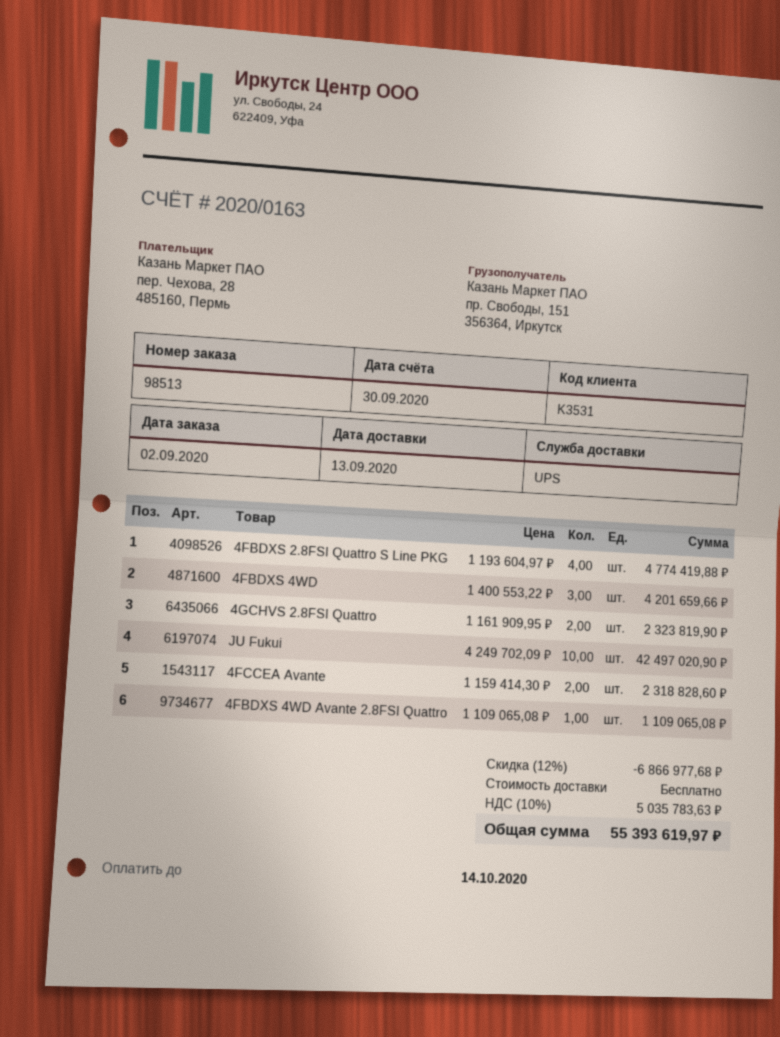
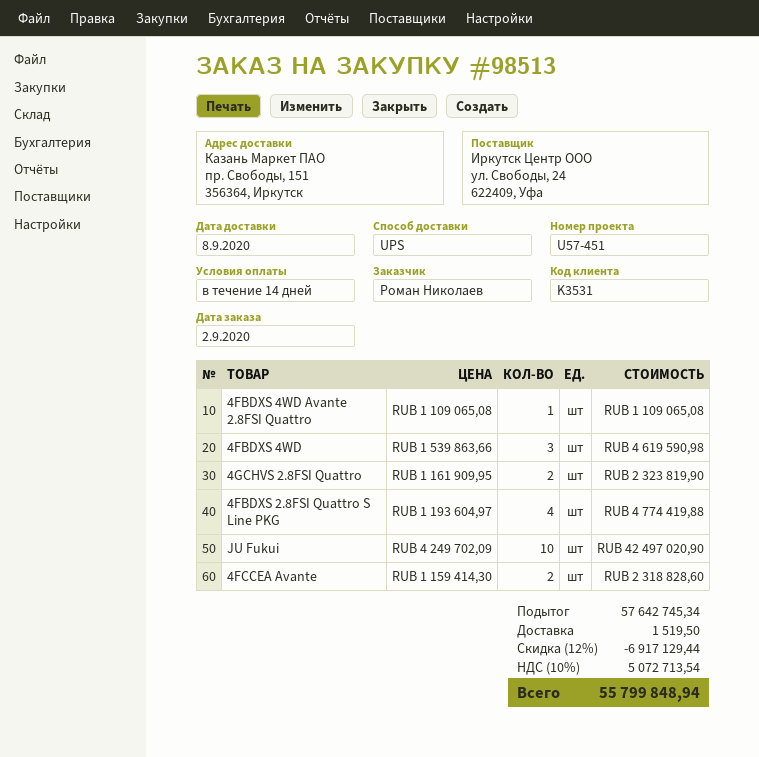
delivery date: 2020-09-13 -> 2020-09-08
4FBDXS 4WD: 3 x 1400553.22 = 4201659.66 -> 3 x 1539863.66 = 4619590.98
discount: 12% = 6866977.68 -> 12% = 6917129.44
shipping: 0.00 -> 1519.50
tax: 10% = 5035783.63 -> 10% = 5072713.54
total: 55393619.97 -> 55799848.94

